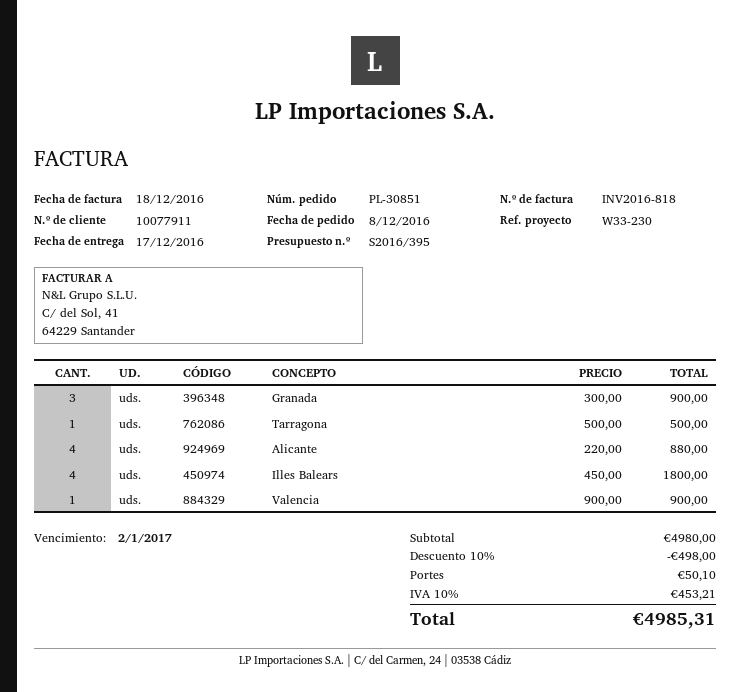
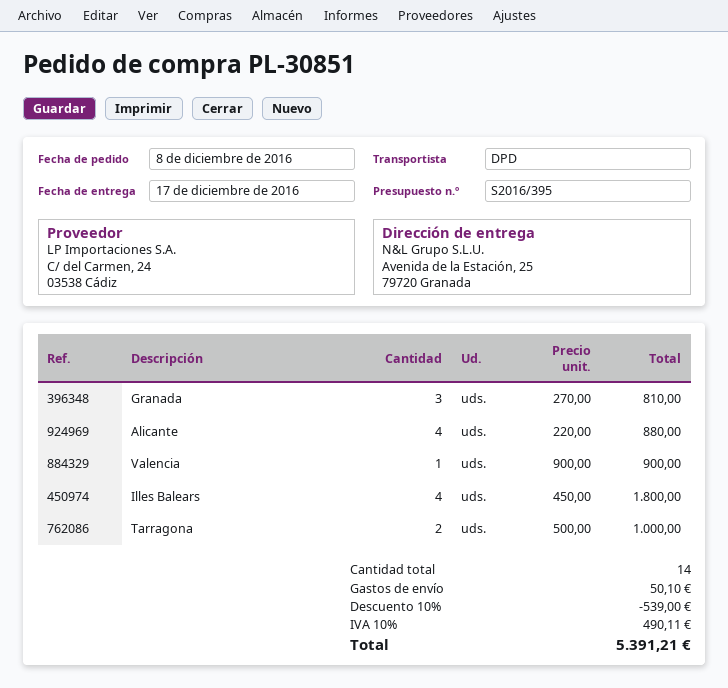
Granada: 3 x 300.00 = 900.00 -> 3 x 270.00 = 810.00
Tarragona: 1 x 500.00 = 500.00 -> 2 x 500.00 = 1000.00
discount: 10% = 498.00 -> 10% = 539.00
tax: 10% = 453.21 -> 10% = 490.11
total: 4985.31 -> 5391.21

